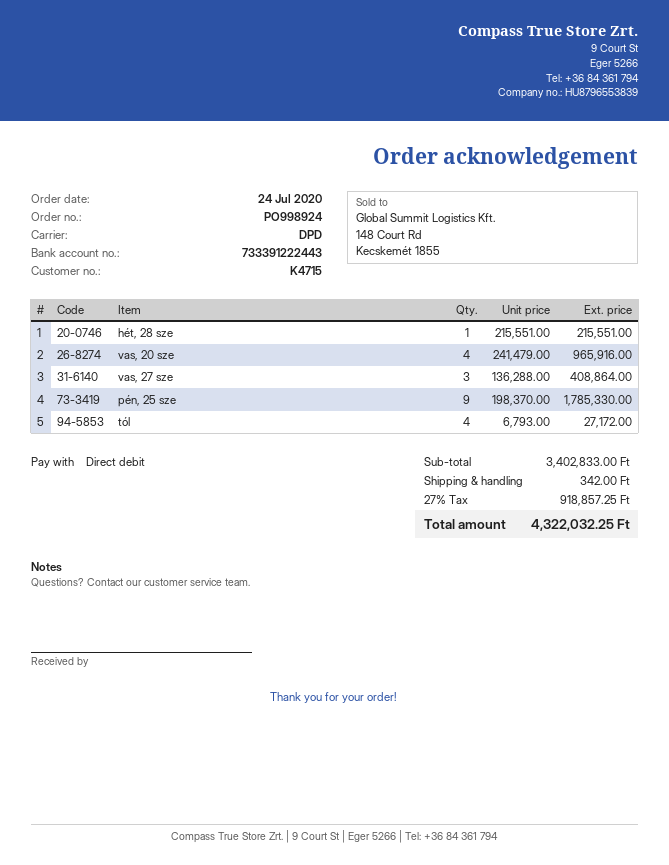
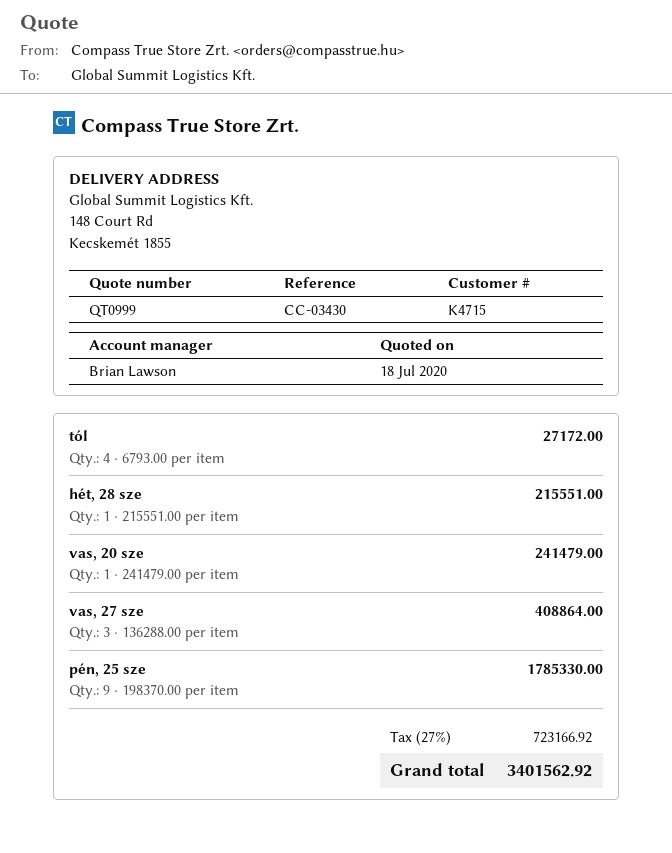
vas, 20 sze: 4 x 241479.00 = 965916.00 -> 1 x 241479.00 = 241479.00
shipping: 342.00 -> none
tax: 27% = 918857.25 -> 27% = 723166.92
total: 4322032.25 -> 3401562.92

